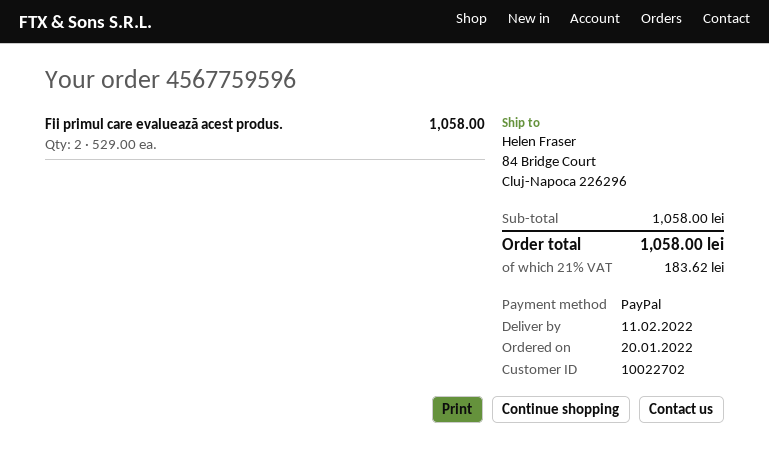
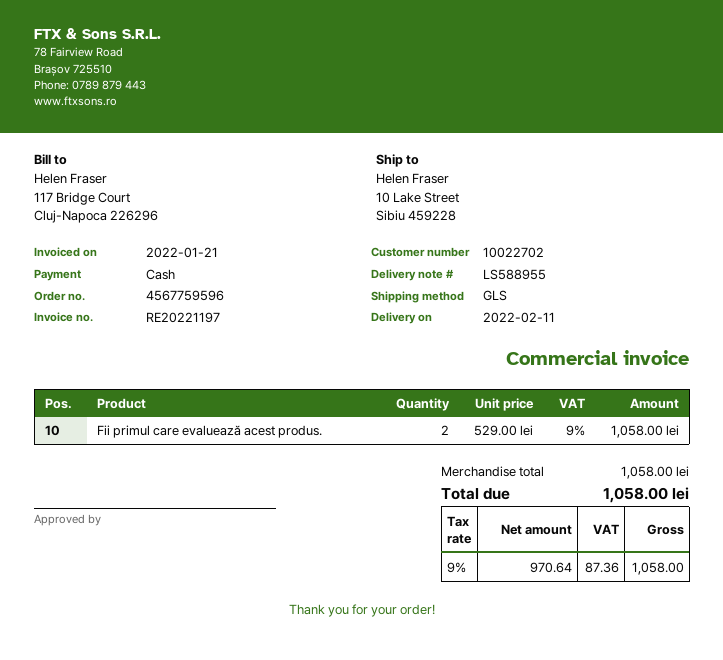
payment method: PayPal -> cash
ship to: 84 Bridge Court, Cluj-Napoca 226296 -> 10 Lake Street, Sibiu 459228
tax: 21% = 183.62 -> 9% = 87.36

